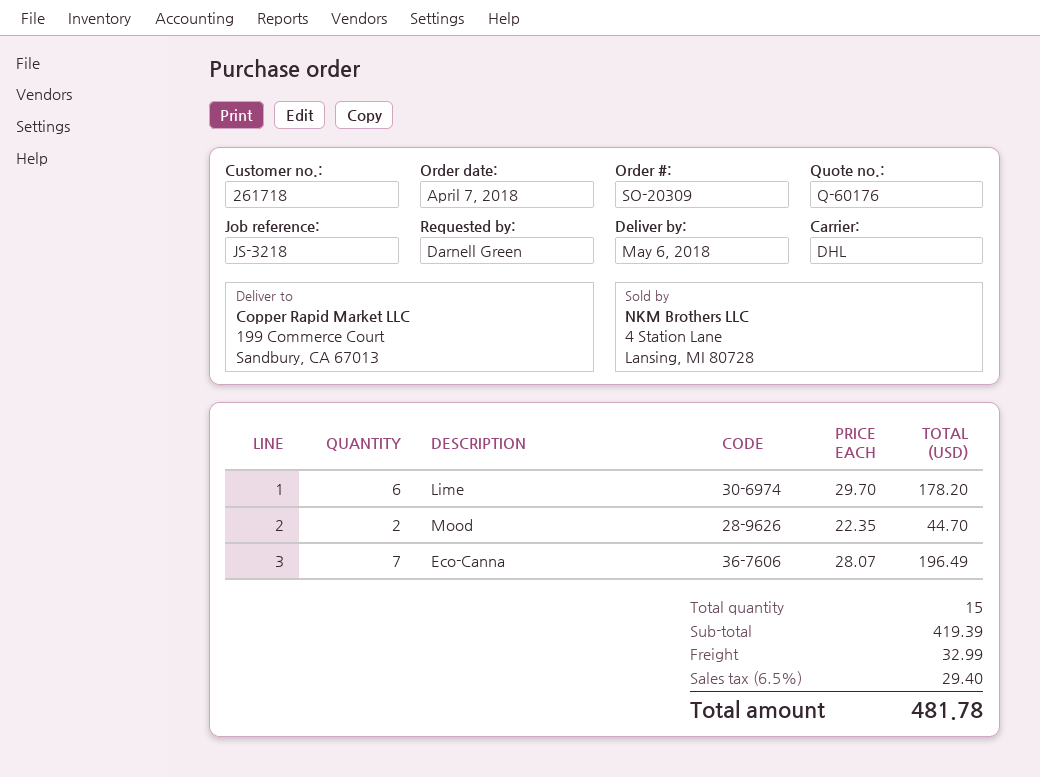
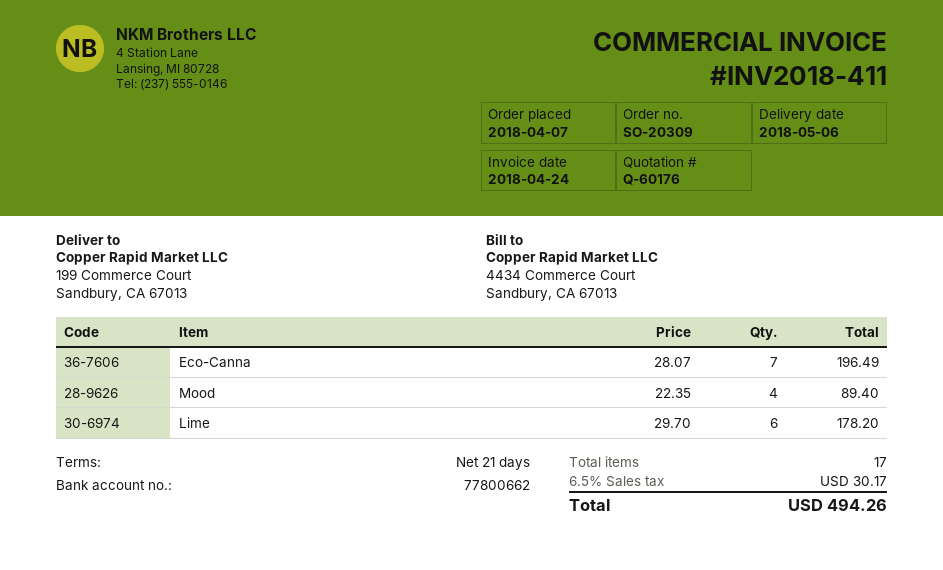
Mood: 2 x 22.35 = 44.70 -> 4 x 22.35 = 89.40
total quantity: 15 -> 17
shipping: 32.99 -> none
tax: 6.5% = 29.40 -> 6.5% = 30.17
total: 481.78 -> 494.26

